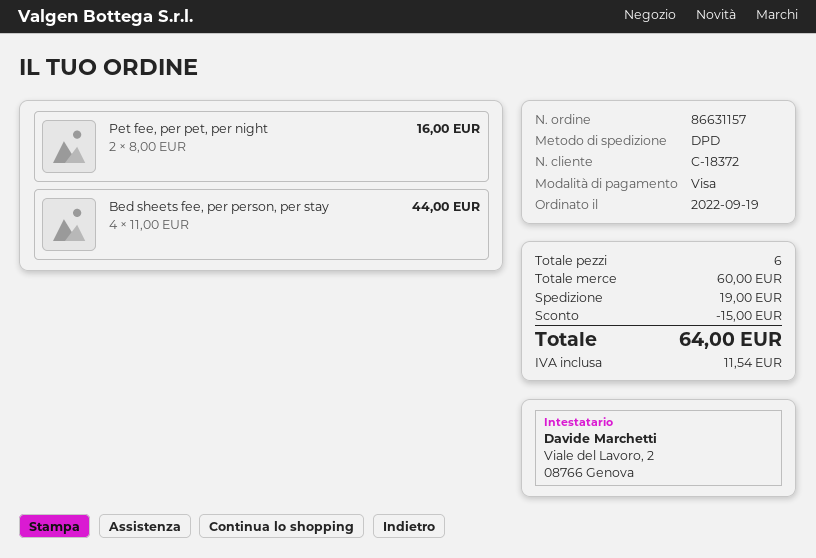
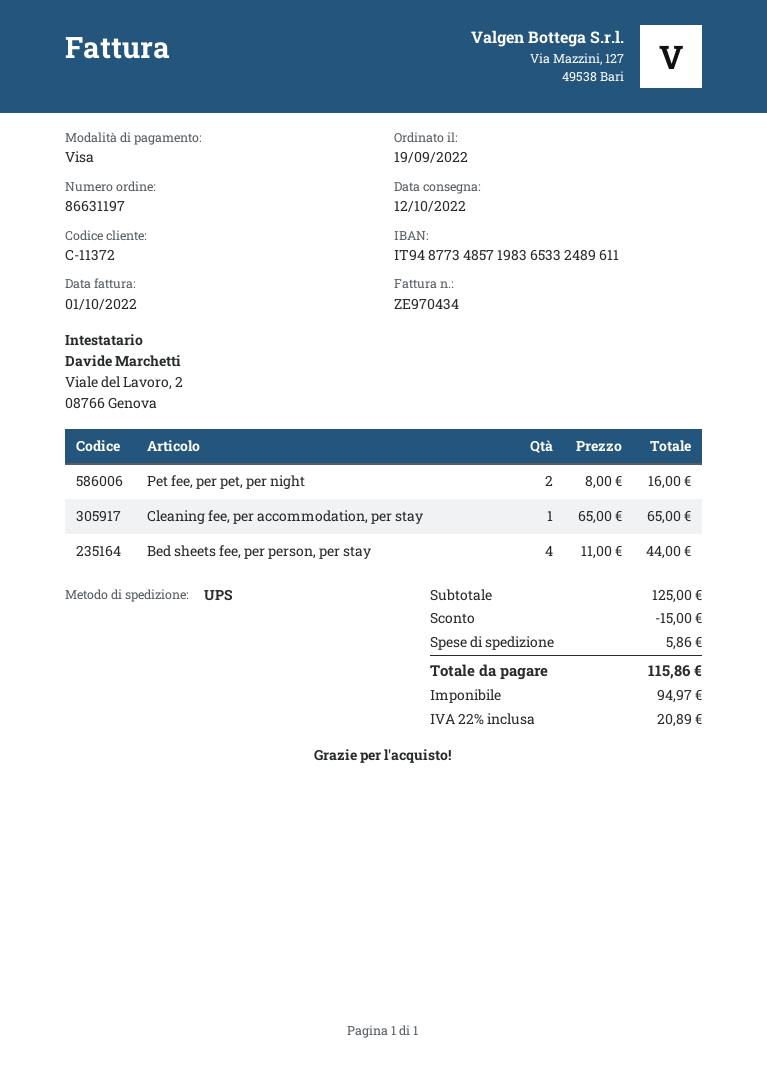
order number: 86631157 -> 86631197
customer number: C-18372 -> C-11372
shipping method: DPD -> UPS
Cleaning fee, per accommodation, per stay: none -> 1 x 65.00 = 65.00
subtotal: 60.00 -> 125.00
shipping: 19.00 -> 5.86
tax: 11.54 -> 20.89
total: 64.00 -> 115.86

